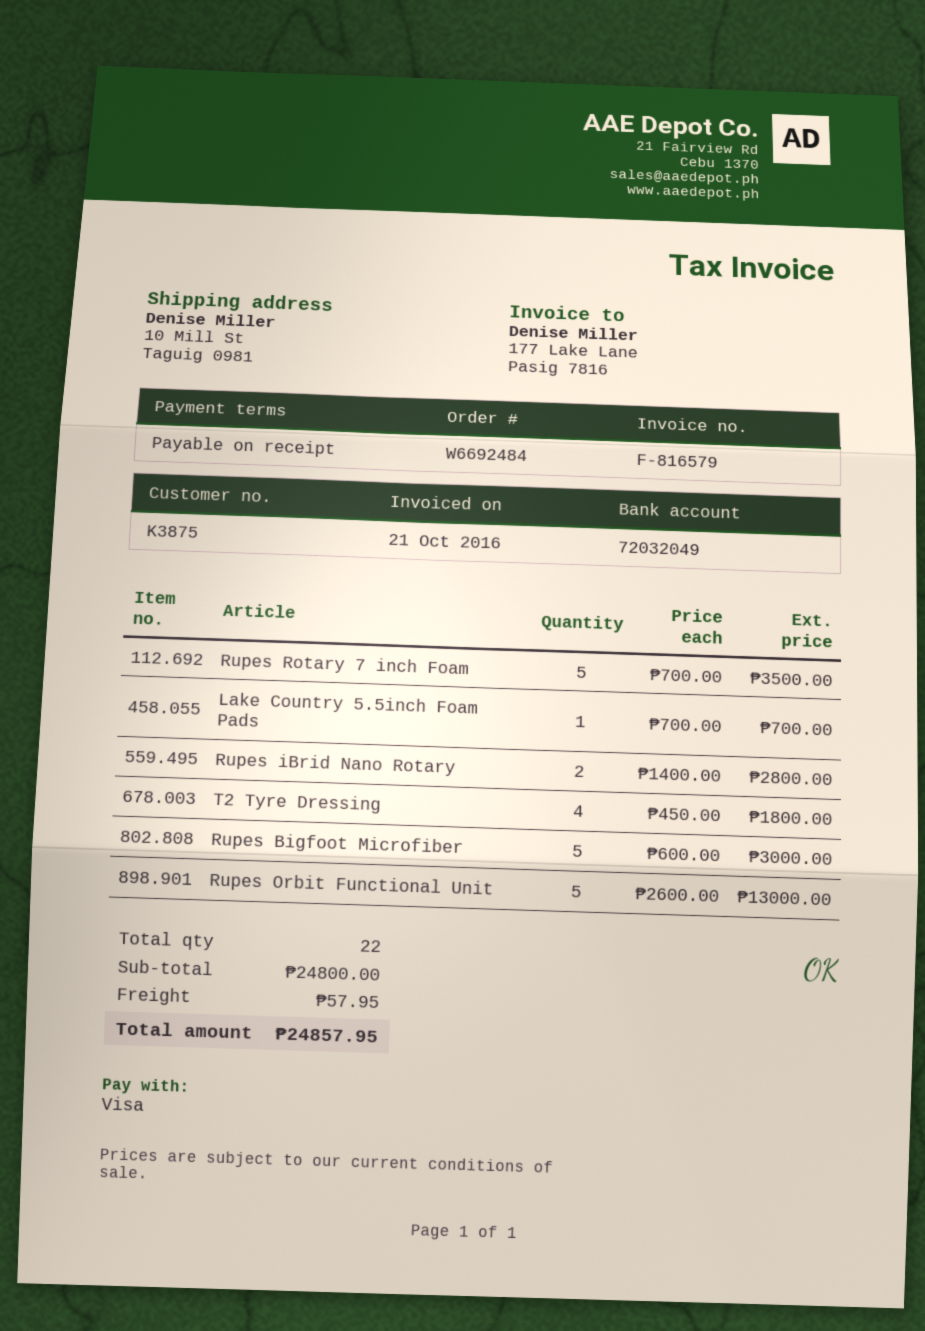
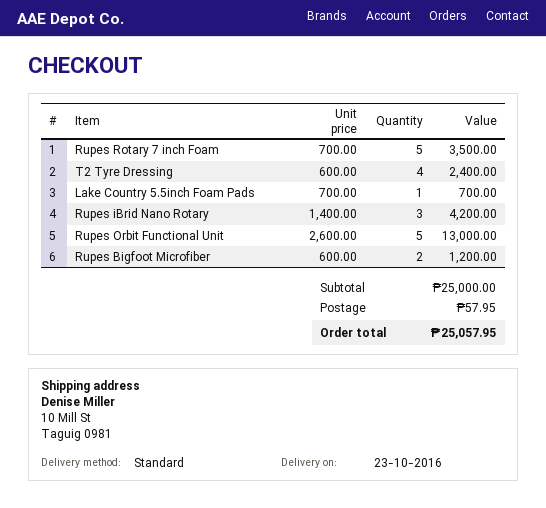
Rupes iBrid Nano Rotary: 2 x 1400.00 = 2800.00 -> 3 x 1400.00 = 4200.00
T2 Tyre Dressing: 4 x 450.00 = 1800.00 -> 4 x 600.00 = 2400.00
Rupes Bigfoot Microfiber: 5 x 600.00 = 3000.00 -> 2 x 600.00 = 1200.00
subtotal: 24800.00 -> 25000.00
total: 24857.95 -> 25057.95

